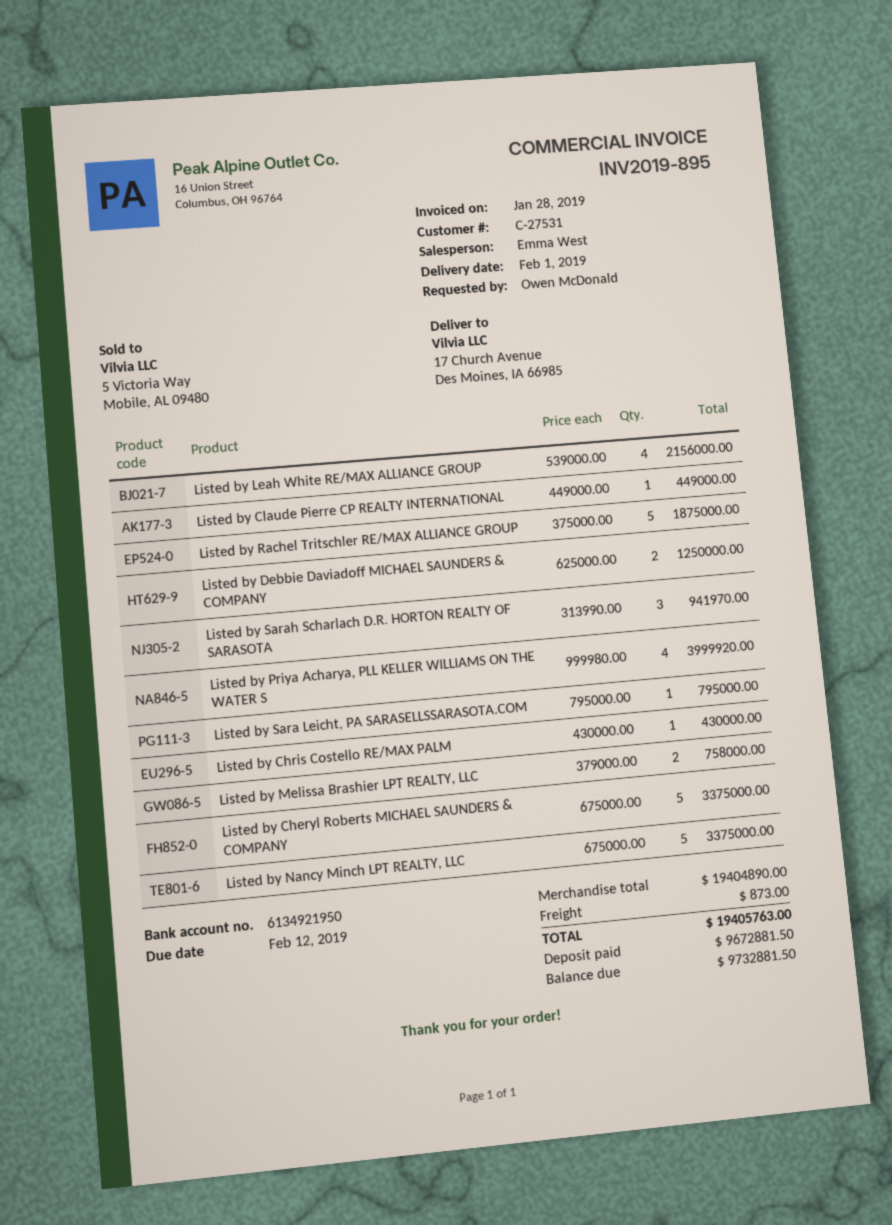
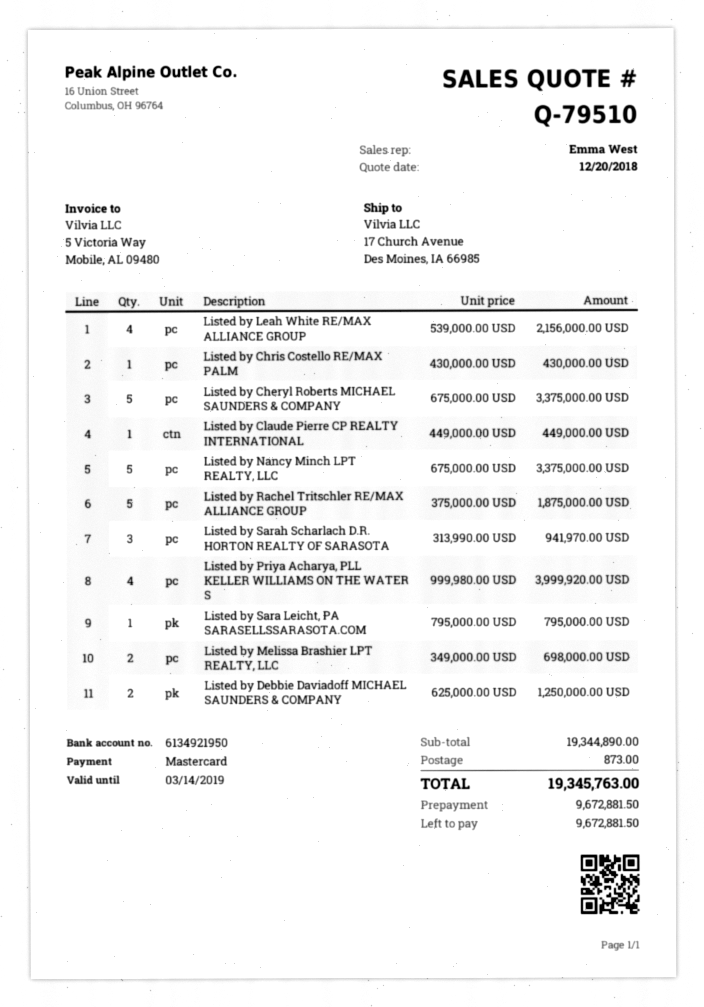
Listed by Melissa Brashier LPT REALTY, LLC: 2 x 379000.00 = 758000.00 -> 2 x 349000.00 = 698000.00
subtotal: 19404890.00 -> 19344890.00
total: 19405763.00 -> 19345763.00
balance: 9732881.50 -> 9672881.50

